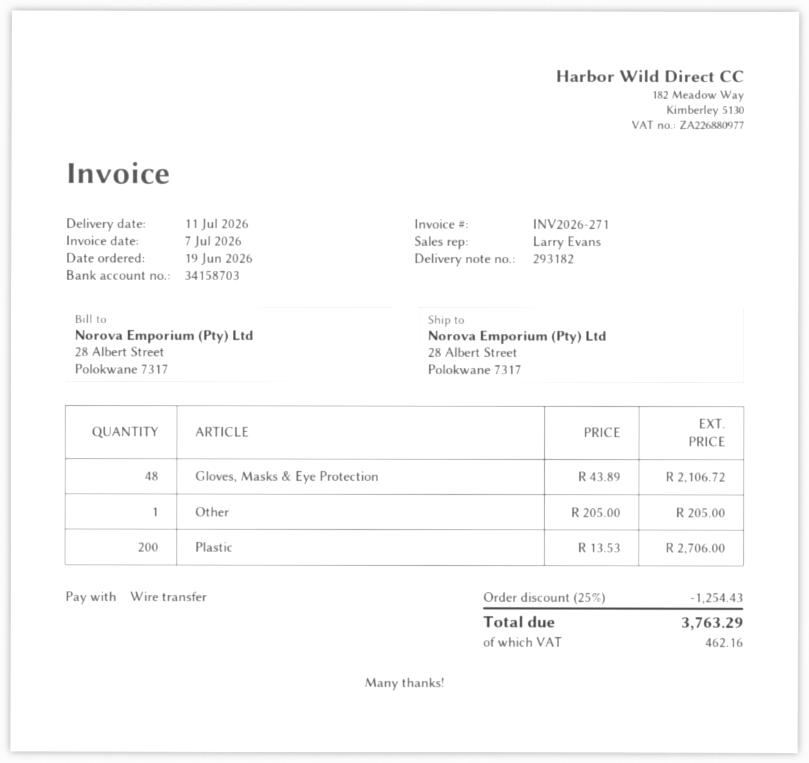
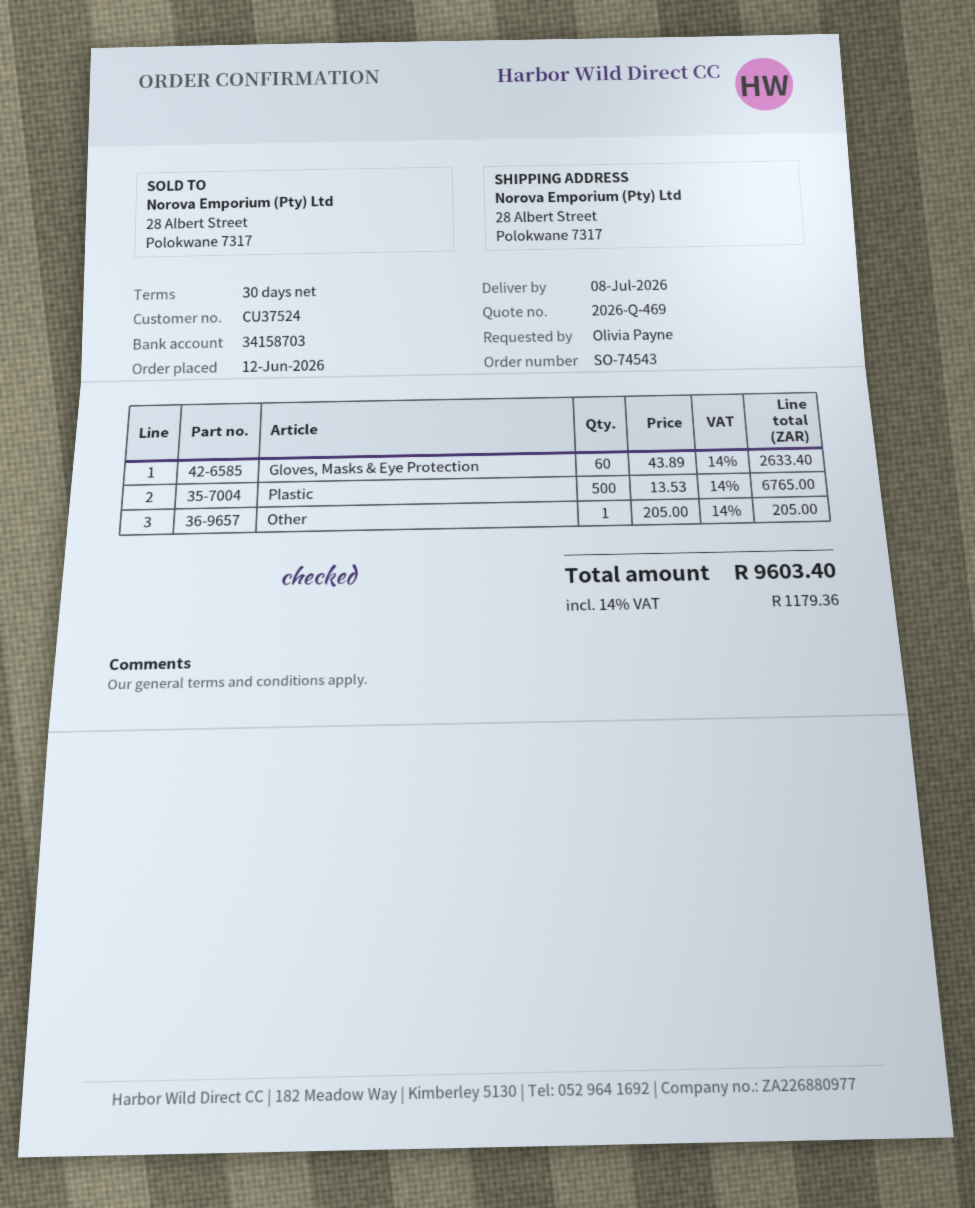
order date: 2026-06-19 -> 2026-06-12
delivery date: 2026-07-11 -> 2026-07-08
Gloves, Masks & Eye Protection: 48 x 43.89 = 2106.72 -> 60 x 43.89 = 2633.40
Plastic: 200 x 13.53 = 2706.00 -> 500 x 13.53 = 6765.00
discount: 25% = 1254.43 -> none
tax: 462.16 -> 1179.36
total: 3763.29 -> 9603.40

